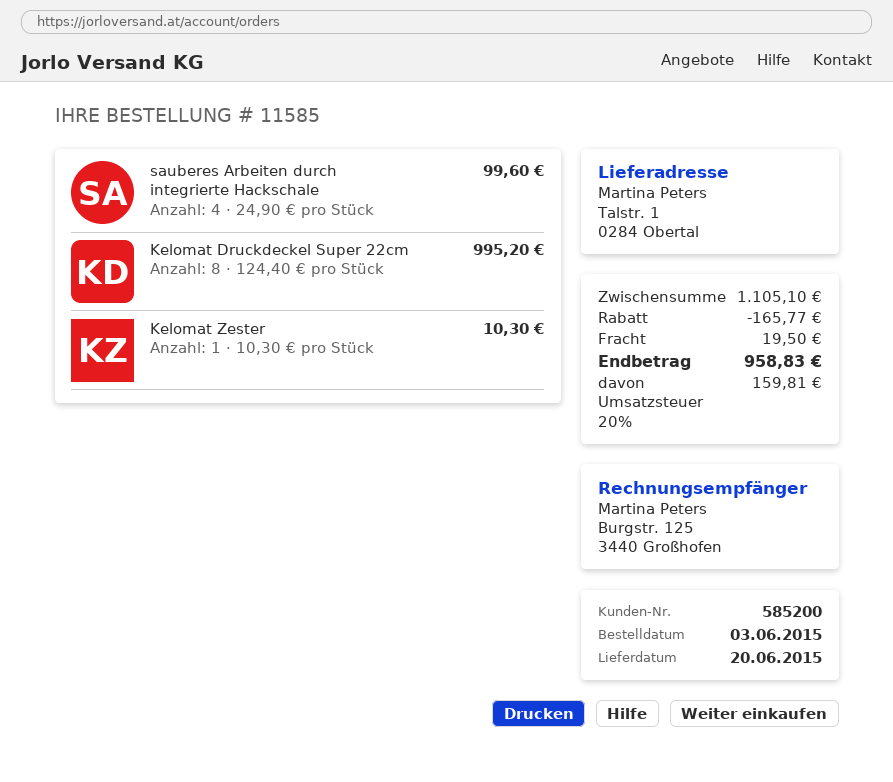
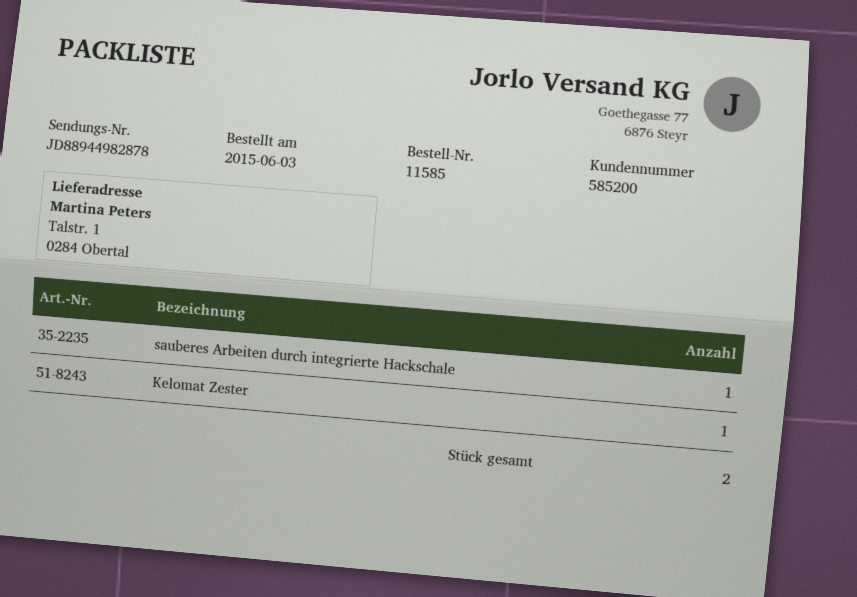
sauberes Arbeiten durch integrierte Hackschale: 4 -> 1
Kelomat Druckdeckel Super 22cm: 8 -> none

